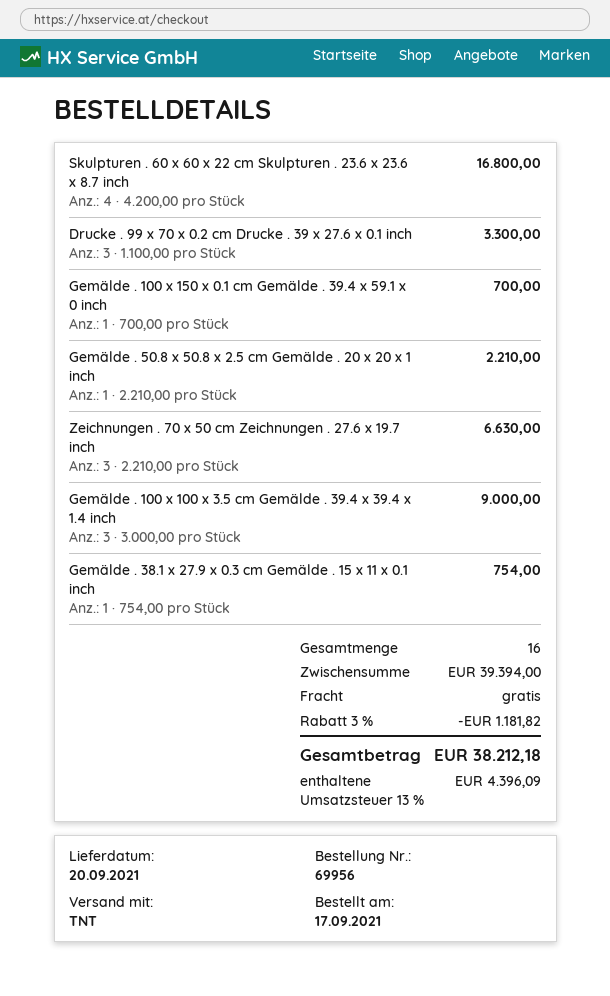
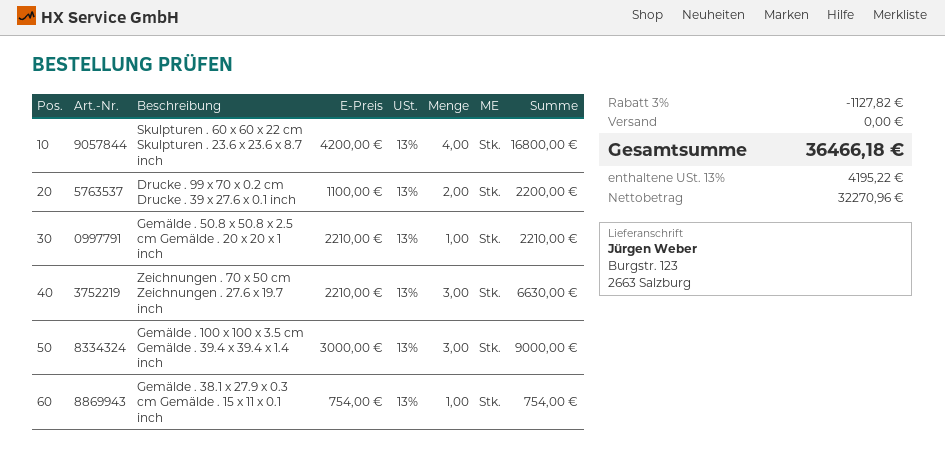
Drucke . 99 x 70 x 0.2 cm Drucke . 39 x 27.6 x 0.1 inch: 3 x 1100.00 = 3300.00 -> 2 x 1100.00 = 2200.00
Gemälde . 100 x 150 x 0.1 cm Gemälde . 39.4 x 59.1 x 0 inch: 1 x 700.00 = 700.00 -> none
discount: 3% = 1181.82 -> 3% = 1127.82
tax: 13% = 4396.09 -> 13% = 4195.22
total: 38212.18 -> 36466.18

